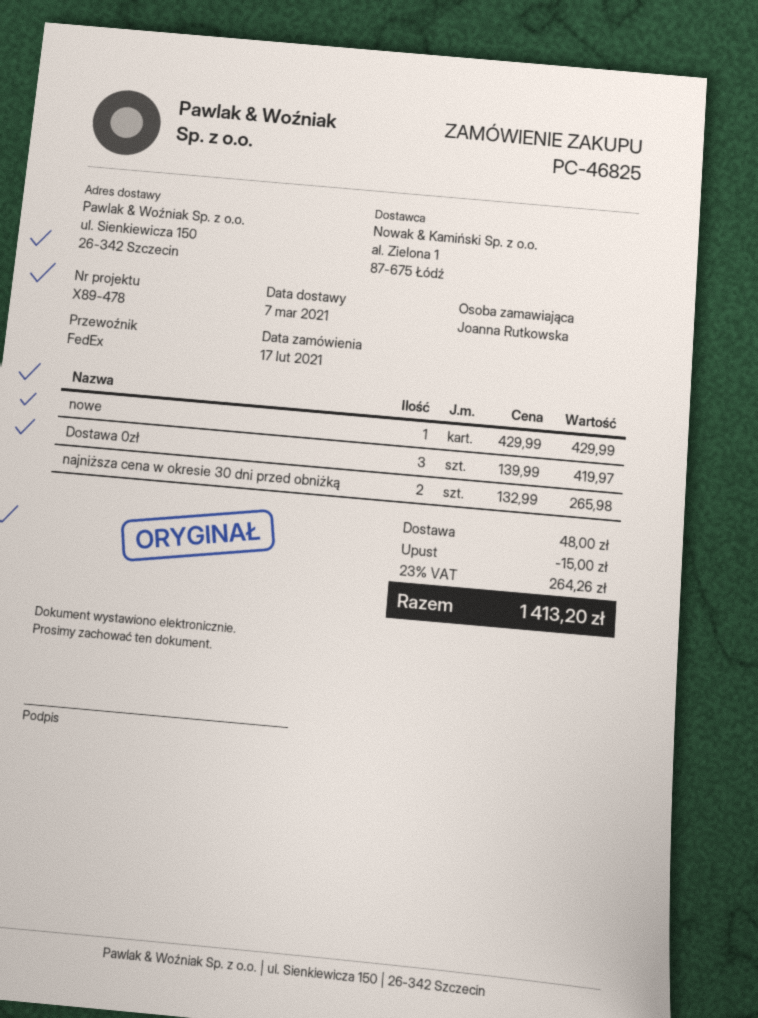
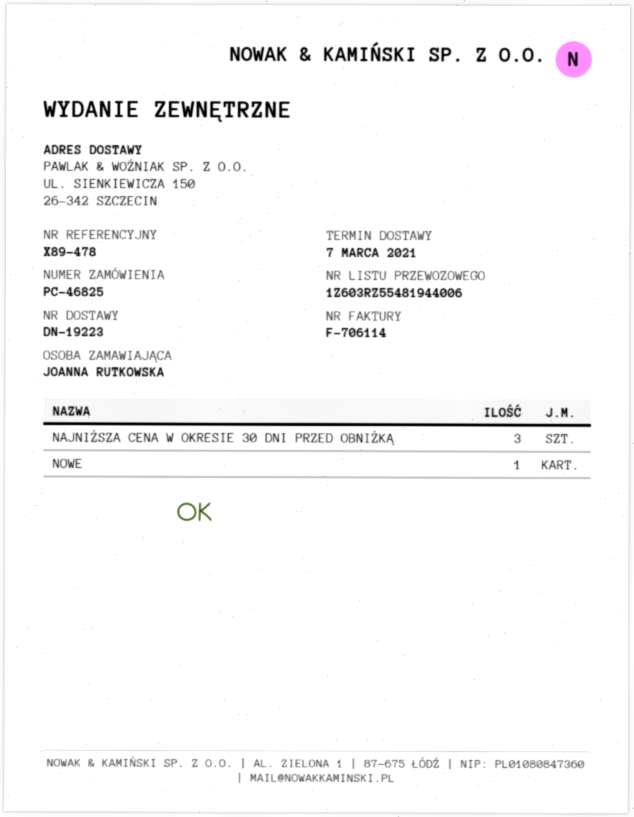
Dostawa 0zł: 3 -> none
najniższa cena w okresie 30 dni przed obniżką: 2 -> 3

